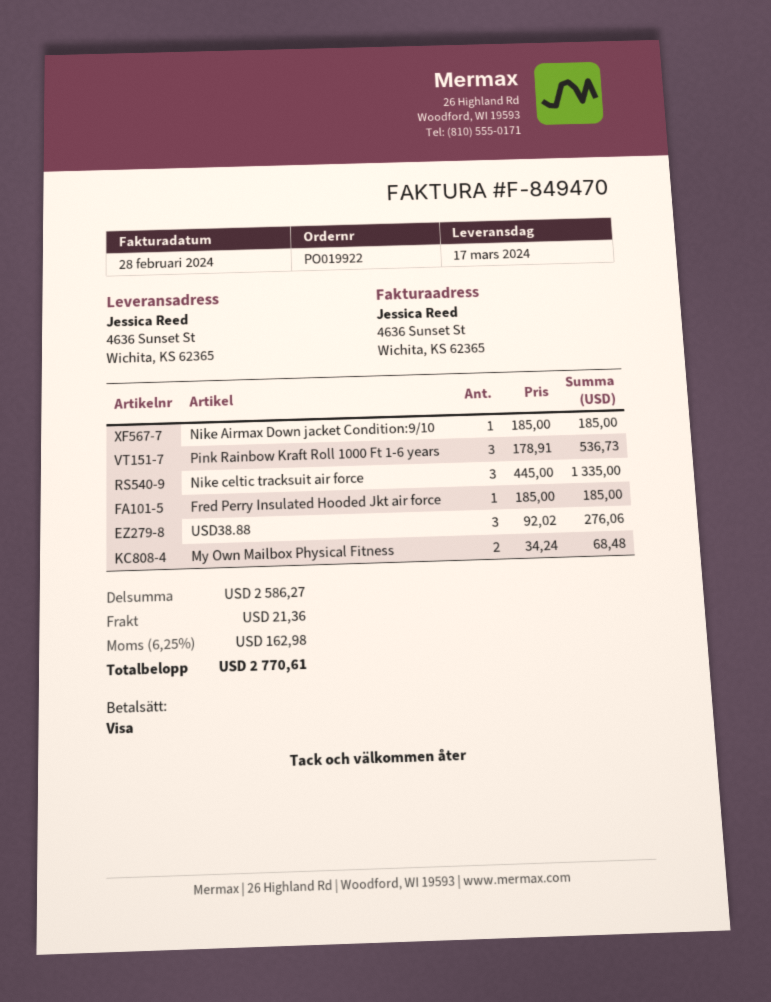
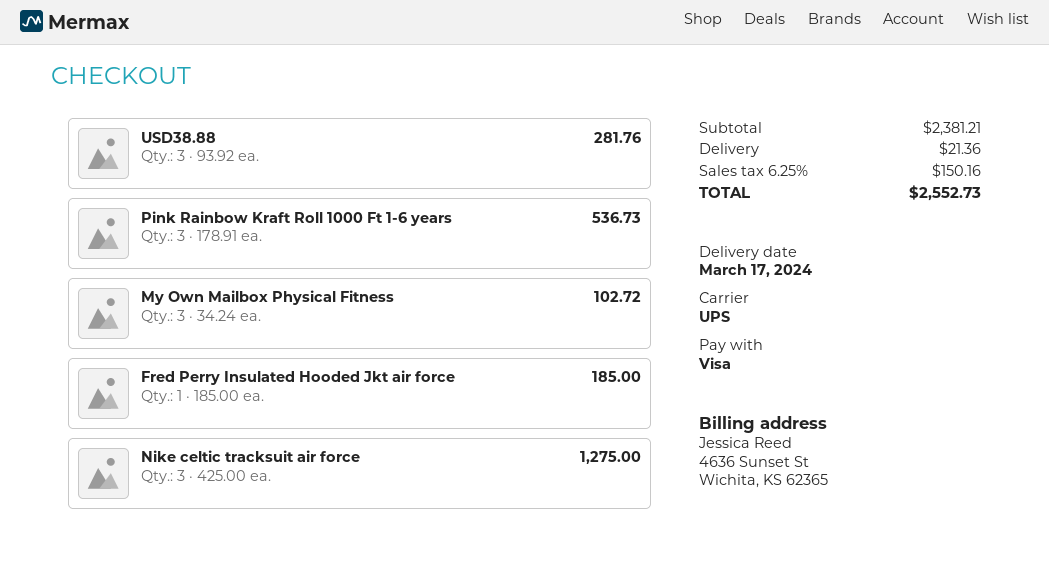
Nike Airmax Down jacket Condition:9/10: 1 x 185.00 = 185.00 -> none
Nike celtic tracksuit air force: 3 x 445.00 = 1335.00 -> 3 x 425.00 = 1275.00
USD38.88: 3 x 92.02 = 276.06 -> 3 x 93.92 = 281.76
My Own Mailbox Physical Fitness: 2 x 34.24 = 68.48 -> 3 x 34.24 = 102.72
subtotal: 2586.27 -> 2381.21
tax: 6.25% = 162.98 -> 6.25% = 150.16
total: 2770.61 -> 2552.73

